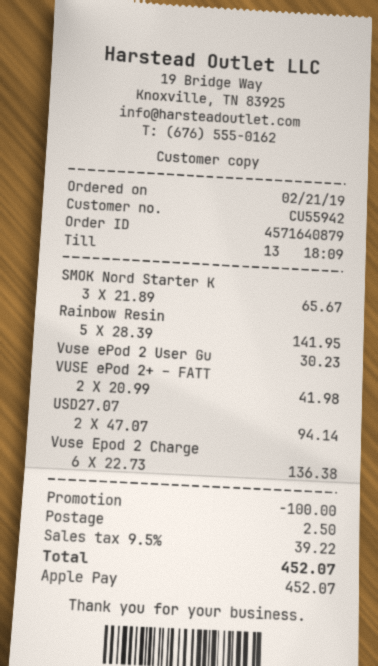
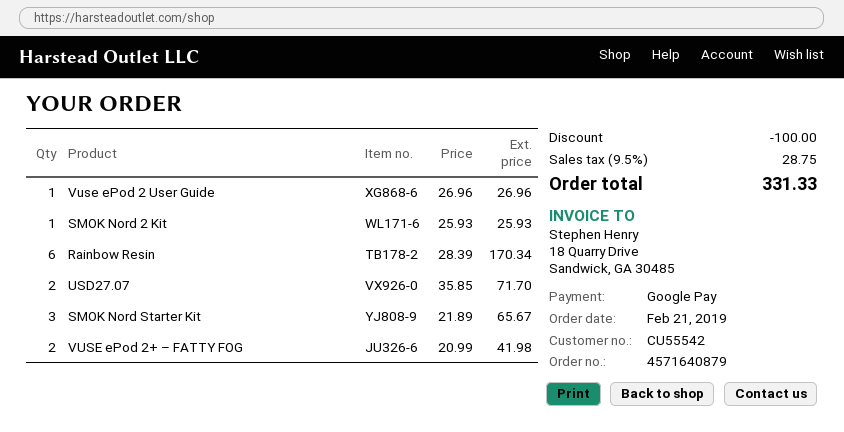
customer number: CU55942 -> CU55542
payment method: Apple Pay -> Google Pay
Rainbow Resin: 5 x 28.39 = 141.95 -> 6 x 28.39 = 170.34
Vuse ePod 2 User Gu: 1 x 30.23 = 30.23 -> 1 x 26.96 = 26.96
USD27.07: 2 x 47.07 = 94.14 -> 2 x 35.85 = 71.70
Vuse Epod 2 Charge: 6 x 22.73 = 136.38 -> none
SMOK Nord 2 Kit: none -> 1 x 25.93 = 25.93
shipping: 2.50 -> none
tax: 9.5% = 39.22 -> 9.5% = 28.75
total: 452.07 -> 331.33

